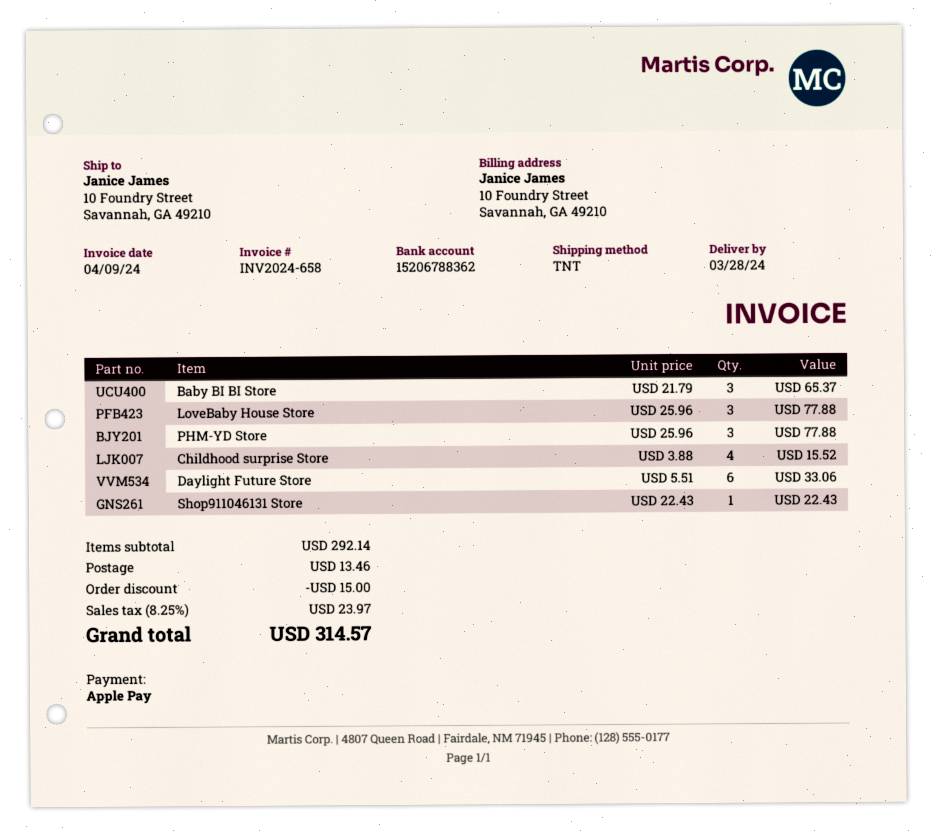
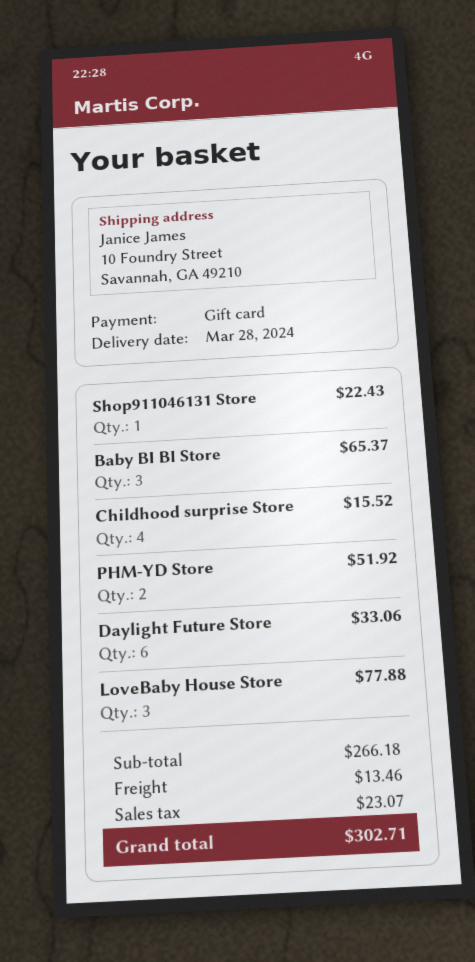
payment method: Apple Pay -> gift card
PHM-YD Store: 3 for 77.88 -> 2 for 51.92
subtotal: 292.14 -> 266.18
discount: 15.00 -> none
tax: 23.97 -> 23.07
total: 314.57 -> 302.71

